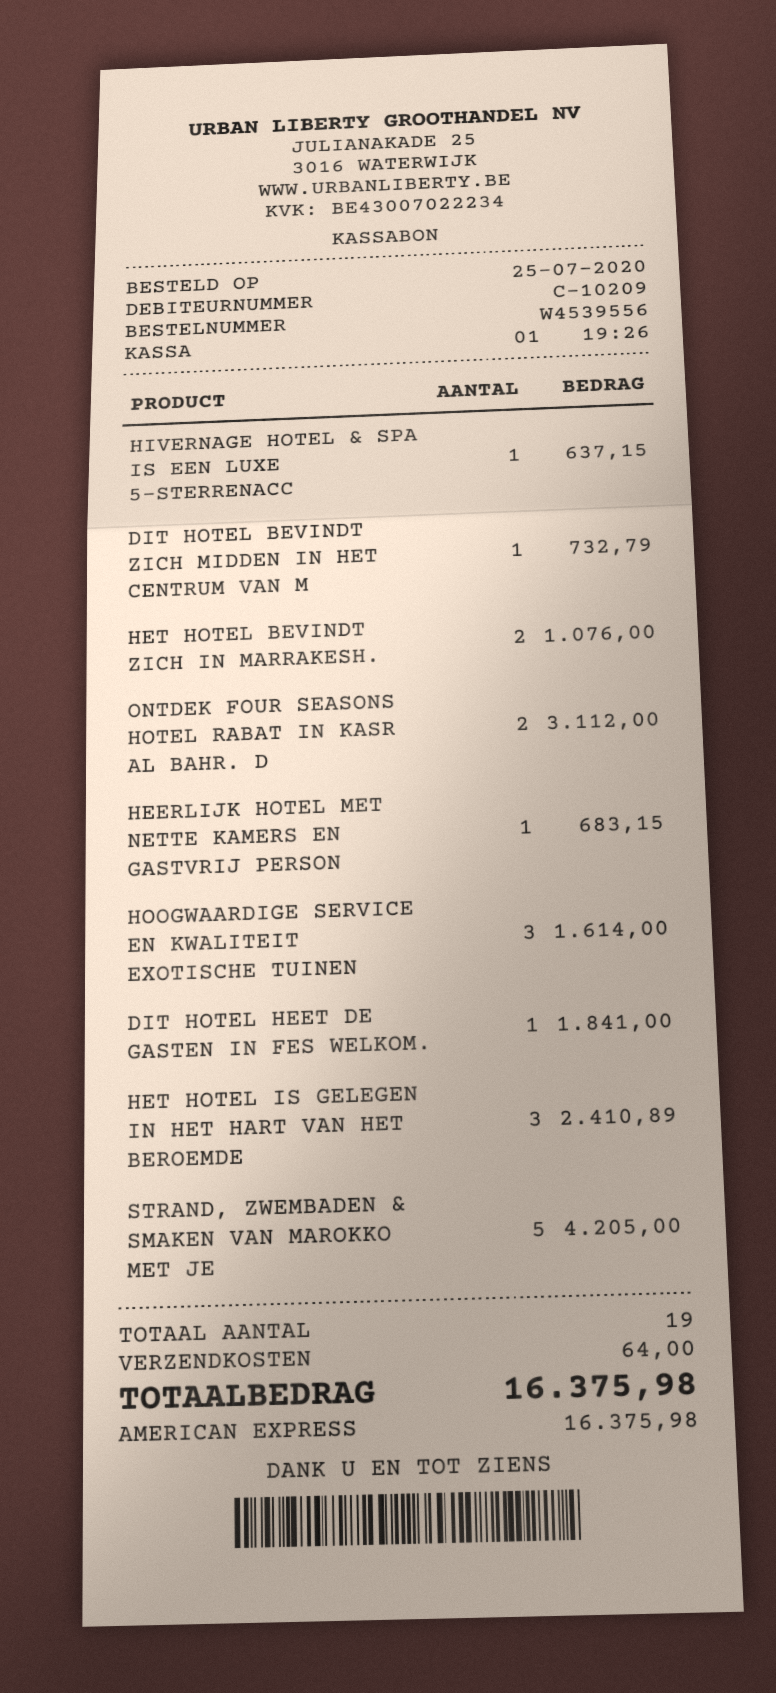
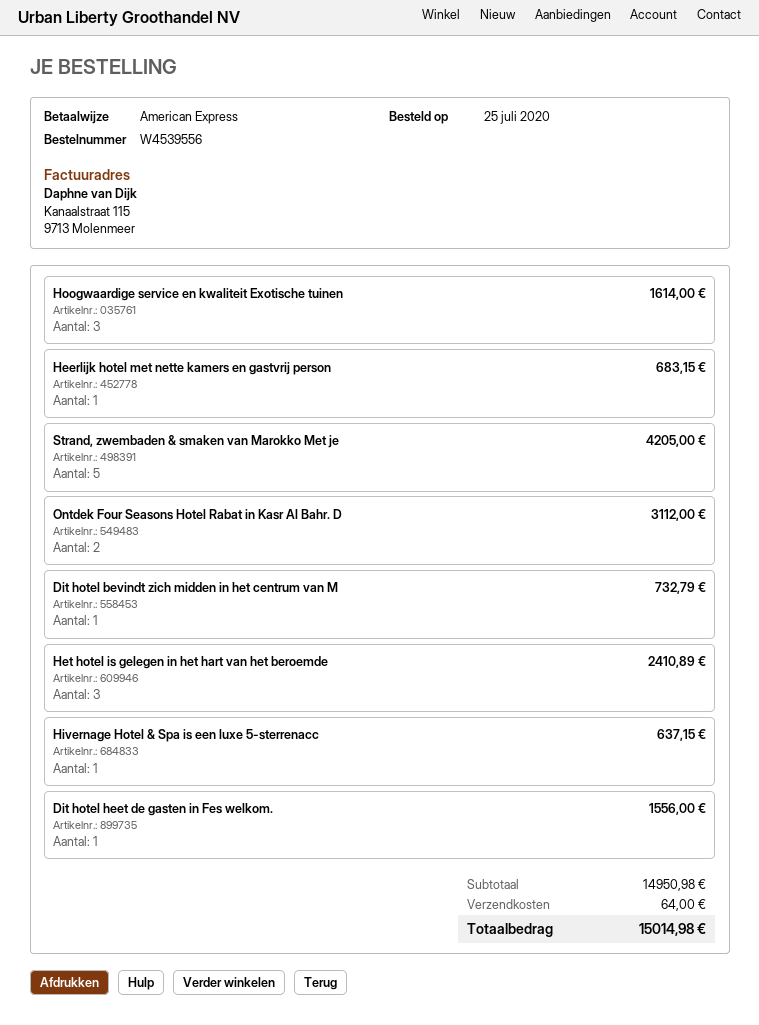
HET HOTEL BEVINDT ZICH IN MARRAKESH.: 2 for 1076.00 -> none
DIT HOTEL HEET DE GASTEN IN FES WELKOM.: 1 for 1841.00 -> 1 for 1556.00
total: 16375.98 -> 15014.98

